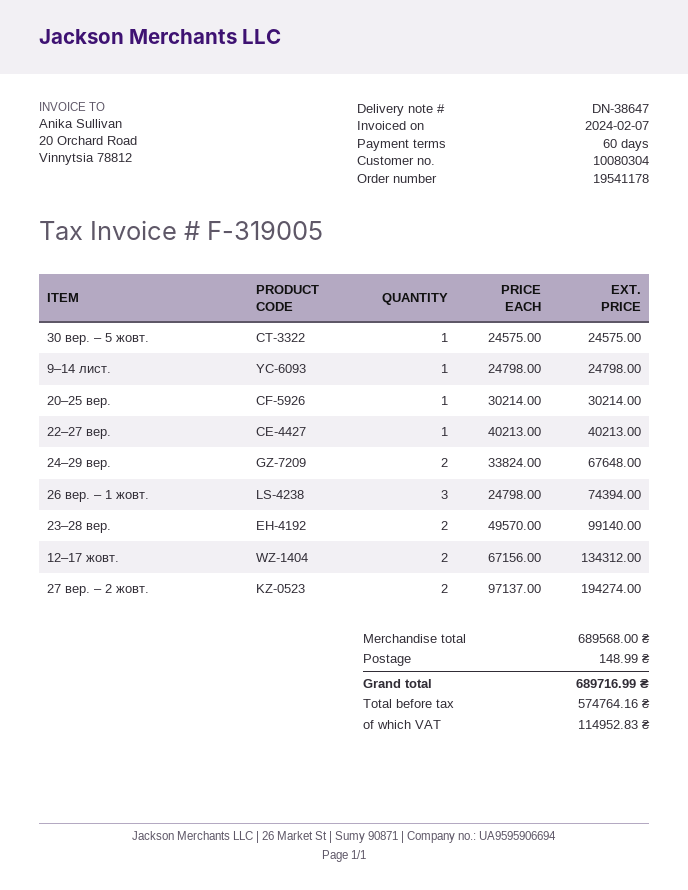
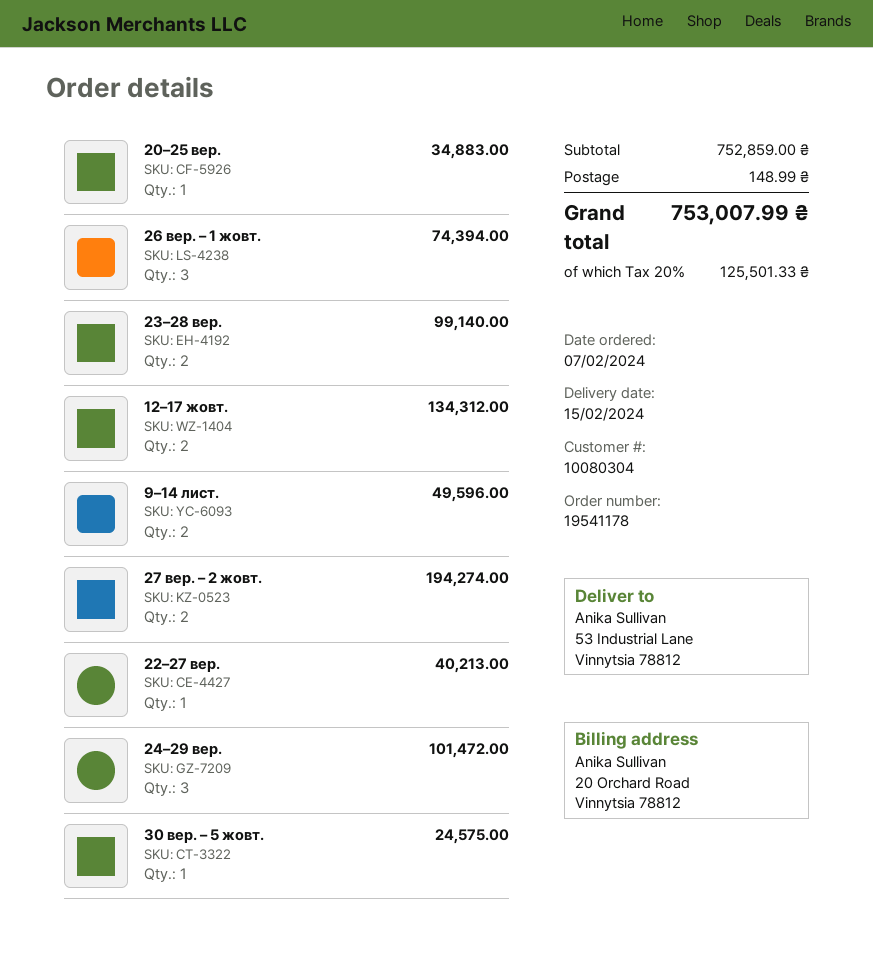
9–14 лист.: 1 for 24798.00 -> 2 for 49596.00
20–25 вер.: 1 for 30214.00 -> 1 for 34883.00
24–29 вер.: 2 for 67648.00 -> 3 for 101472.00
subtotal: 689568.00 -> 752859.00
tax: 114952.83 -> 125501.33
total: 689716.99 -> 753007.99

